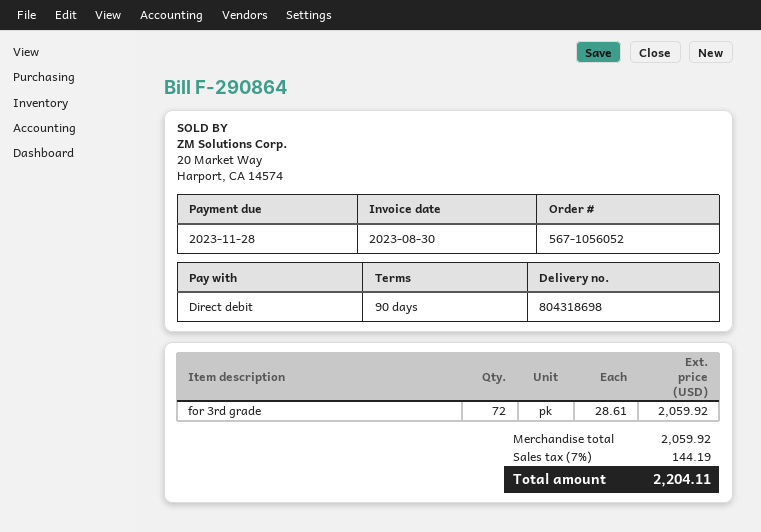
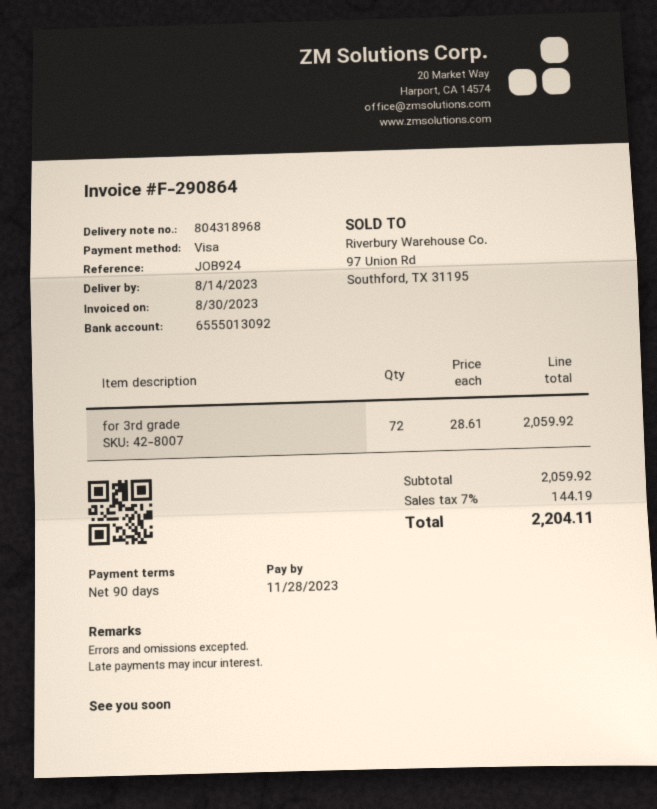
delivery note number: 804318698 -> 804318968
payment method: direct debit -> Visa

